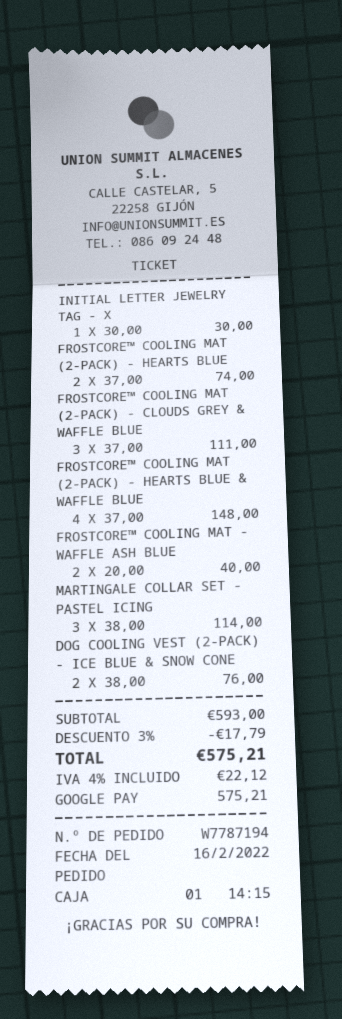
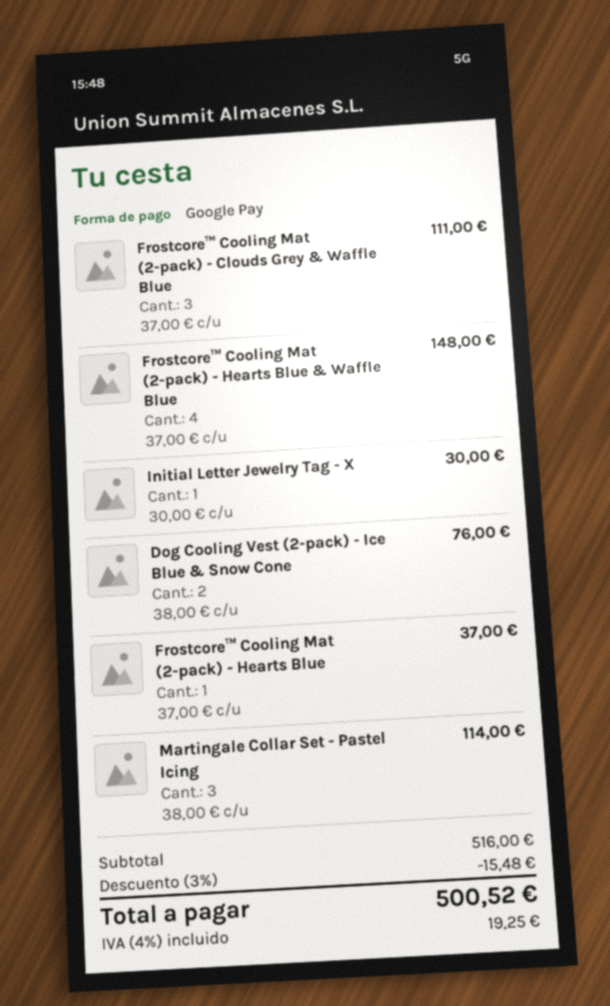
FROSTCORE™ COOLING MAT (2-PACK) - HEARTS BLUE: 2 x 37.00 = 74.00 -> 1 x 37.00 = 37.00
FROSTCORE™ COOLING MAT - WAFFLE ASH BLUE: 2 x 20.00 = 40.00 -> none
subtotal: 593.00 -> 516.00
discount: 3% = 17.79 -> 3% = 15.48
tax: 4% = 22.12 -> 4% = 19.25
total: 575.21 -> 500.52

